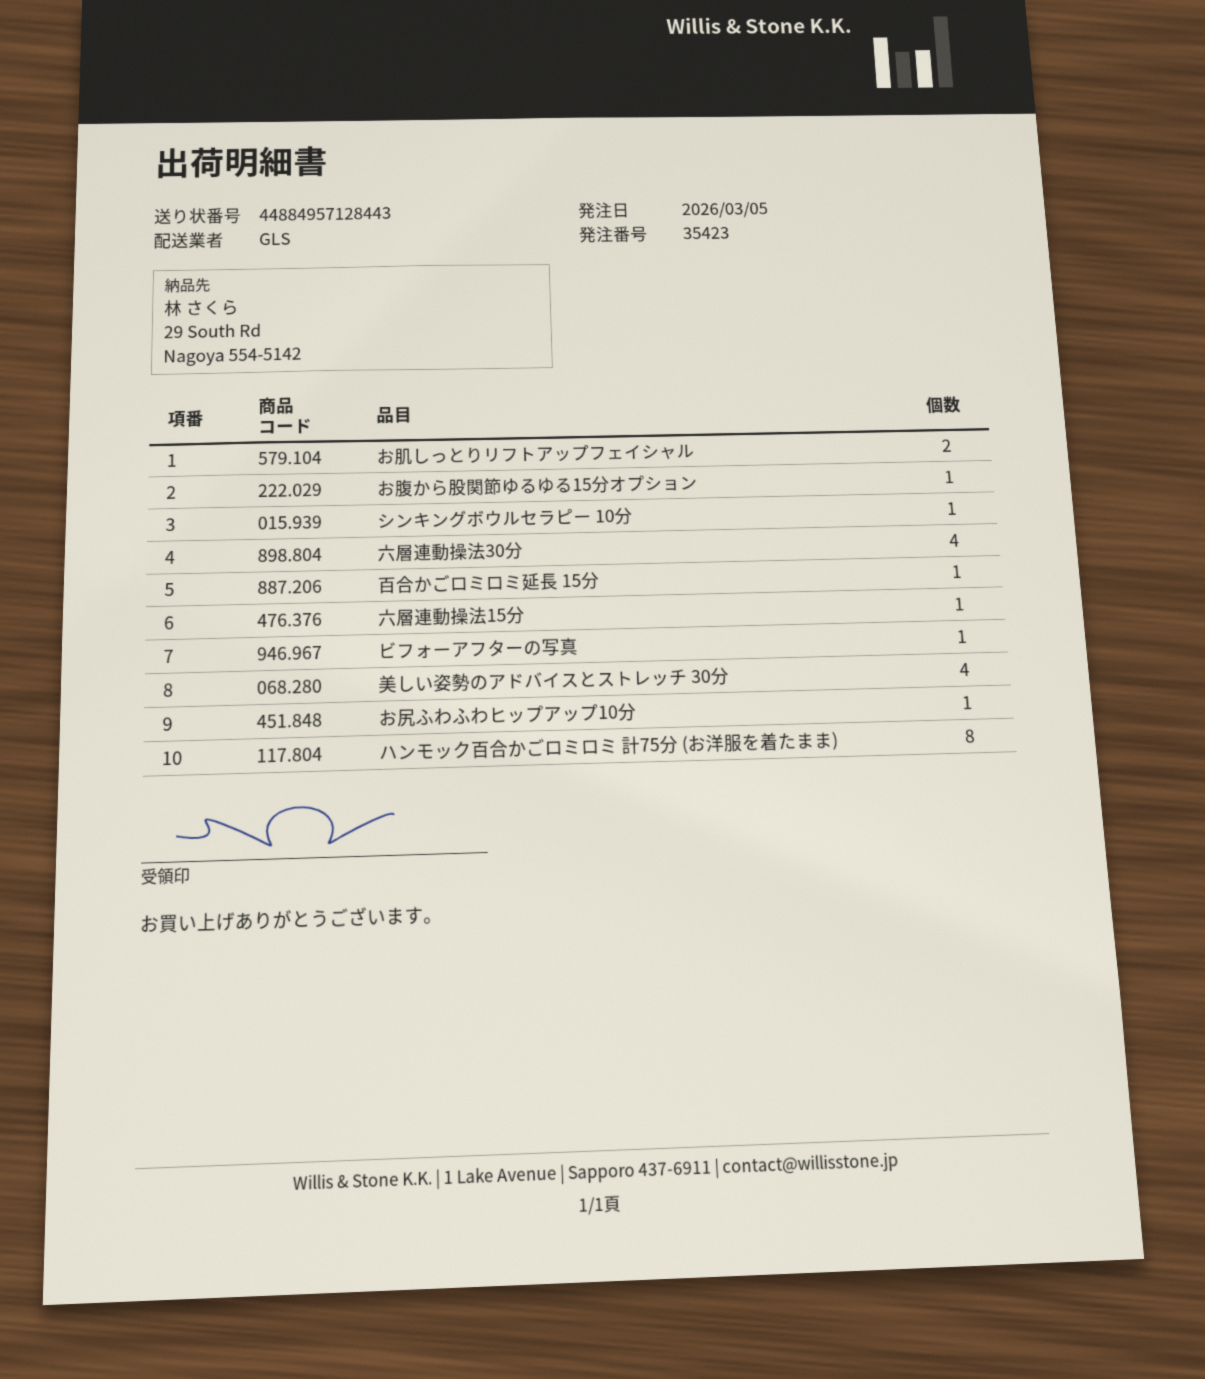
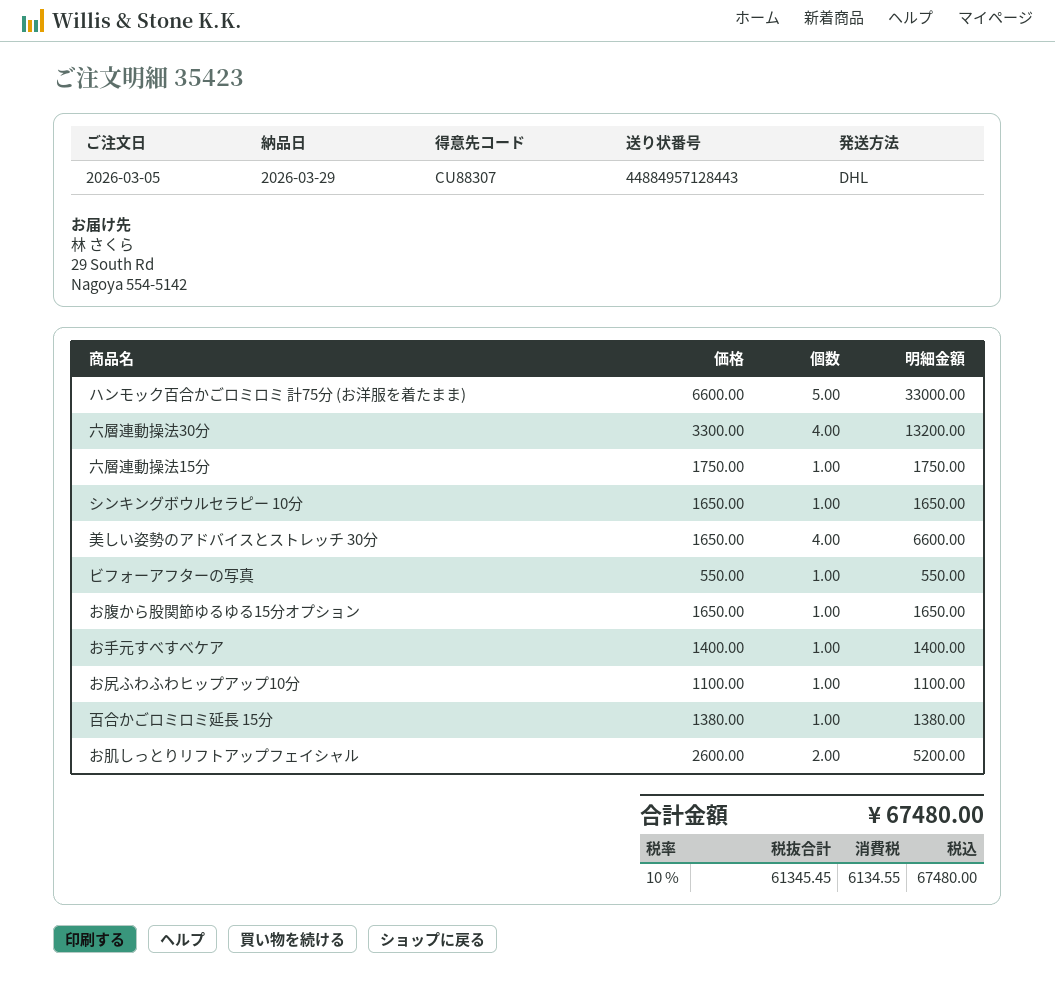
shipping method: GLS -> DHL
ハンモック百合かごロミロミ 計75分 (お洋服を着たまま): 8 -> 5
お手元すべすべケア: none -> 1

